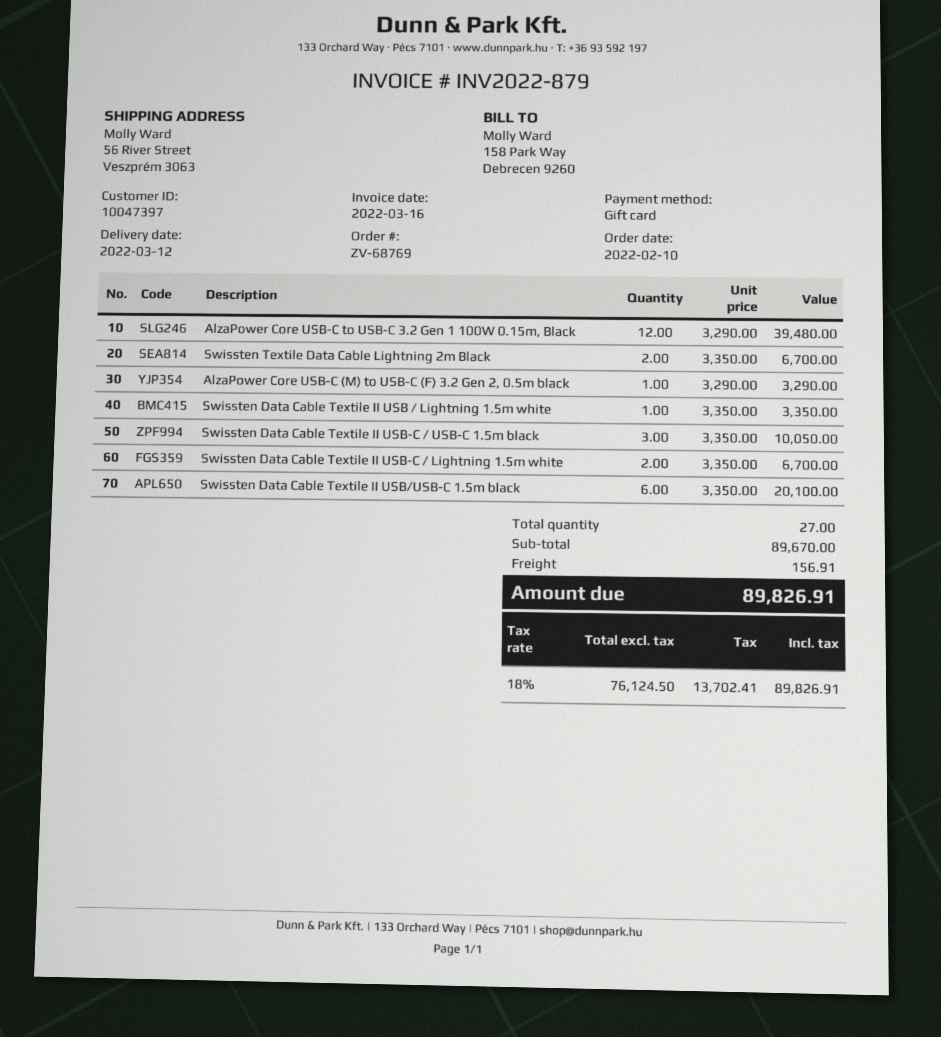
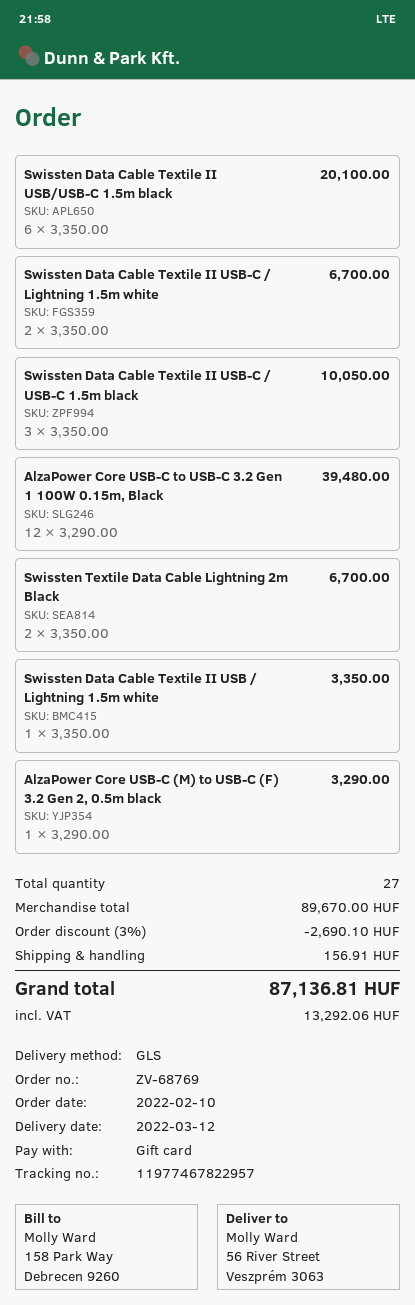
discount: none -> 3% = 2690.10
tax: 13702.41 -> 13292.06
total: 89826.91 -> 87136.81

